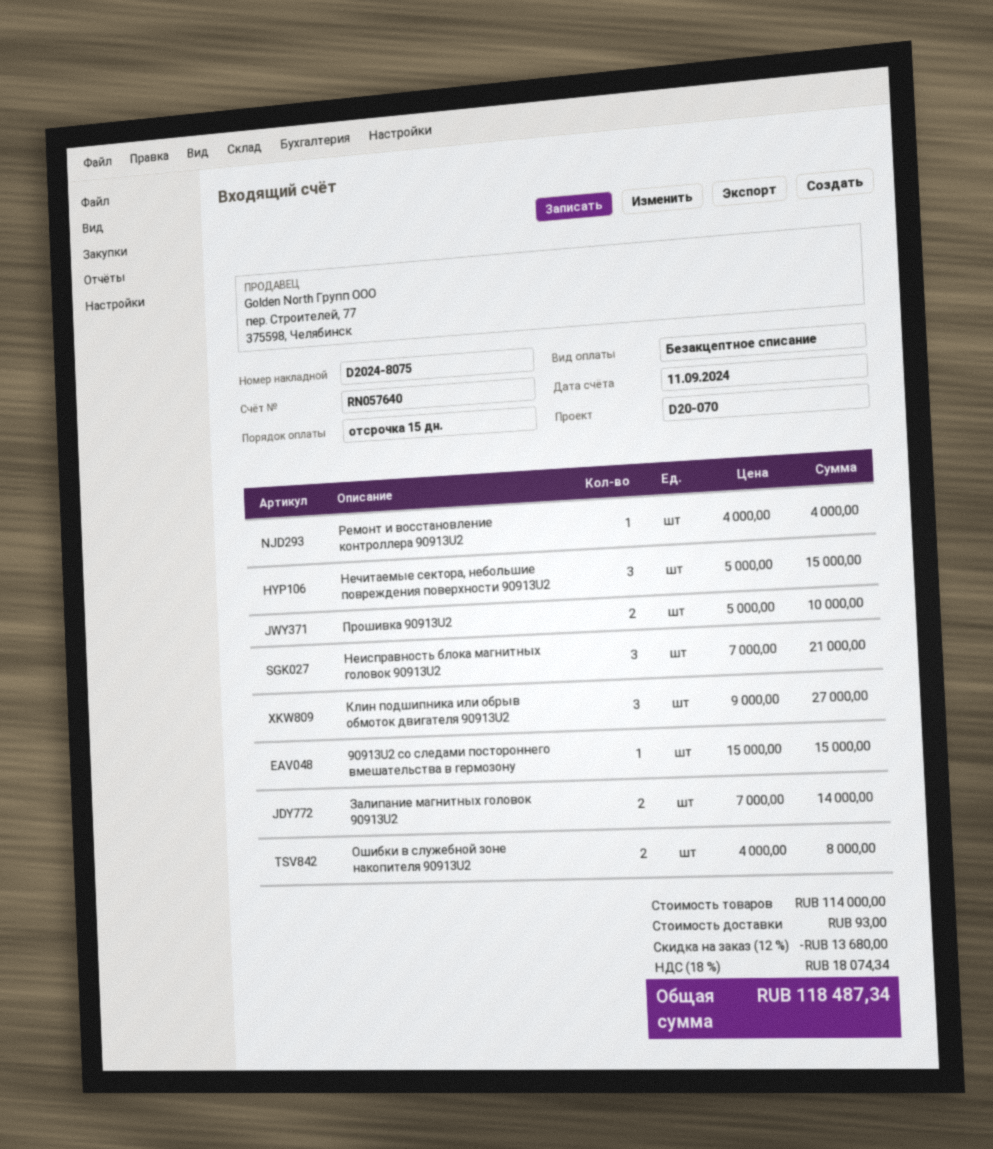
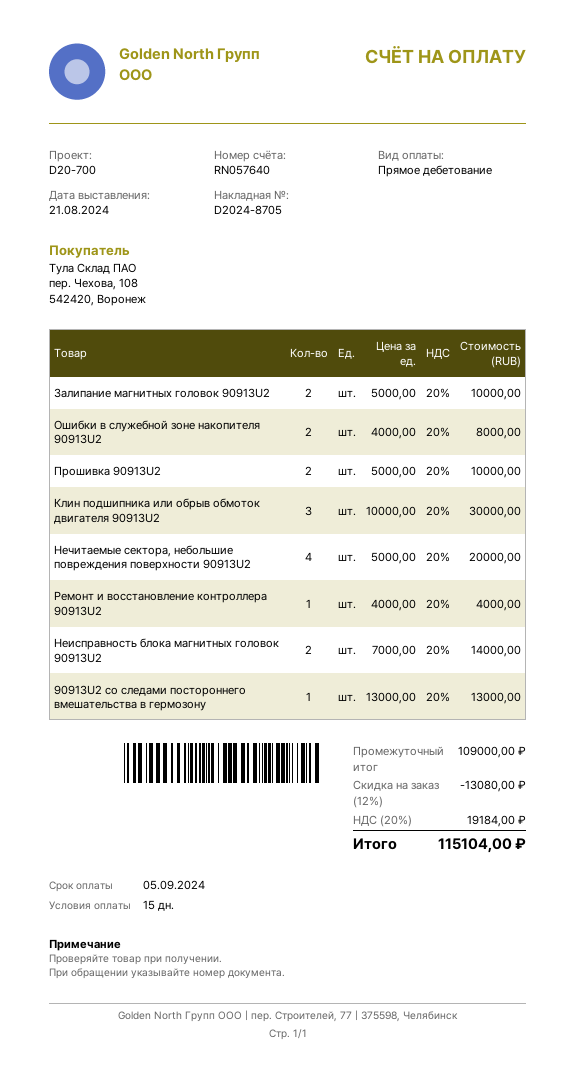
delivery note number: D2024-8075 -> D2024-8705
invoice date: 2024-09-11 -> 2024-08-21
reference: D20-070 -> D20-700
Нечитаемые сектора, небольшие повреждения поверхности 90913U2: 3 x 5000.00 = 15000.00 -> 4 x 5000.00 = 20000.00
Неисправность блока магнитных головок 90913U2: 3 x 7000.00 = 21000.00 -> 2 x 7000.00 = 14000.00
Клин подшипника или обрыв обмоток двигателя 90913U2: 3 x 9000.00 = 27000.00 -> 3 x 10000.00 = 30000.00
90913U2 со следами постороннего вмешательства в гермозону: 1 x 15000.00 = 15000.00 -> 1 x 13000.00 = 13000.00
Залипание магнитных головок 90913U2: 2 x 7000.00 = 14000.00 -> 2 x 5000.00 = 10000.00
subtotal: 114000.00 -> 109000.00
discount: 12% = 13680.00 -> 12% = 13080.00
shipping: 93.00 -> none
tax: 18% = 18074.34 -> 20% = 19184.00
total: 118487.34 -> 115104.00

